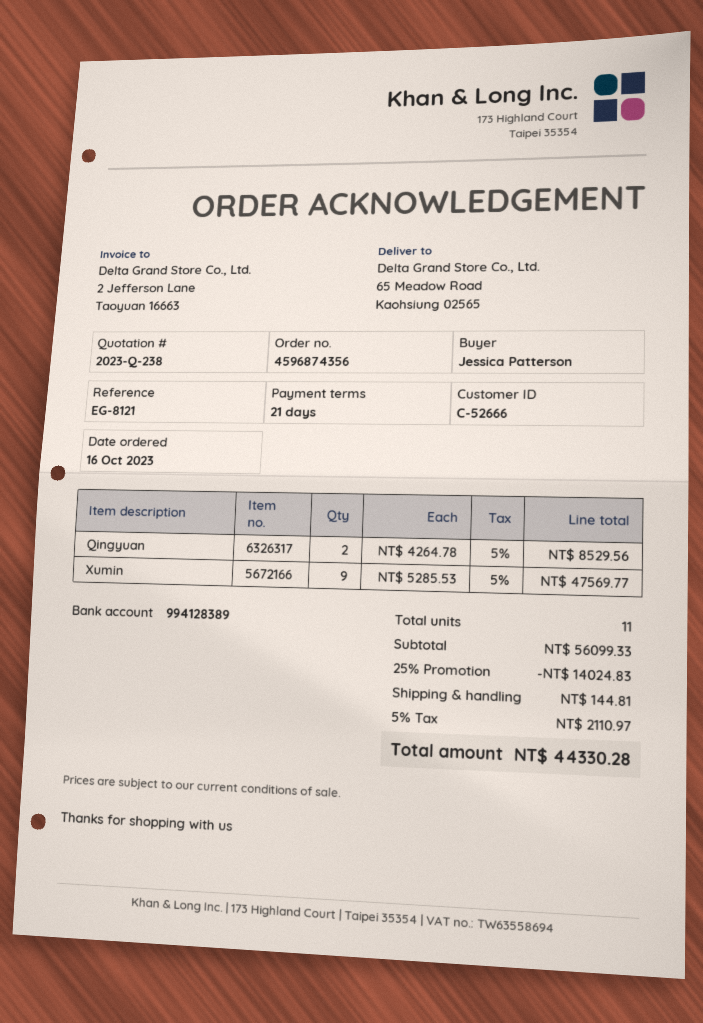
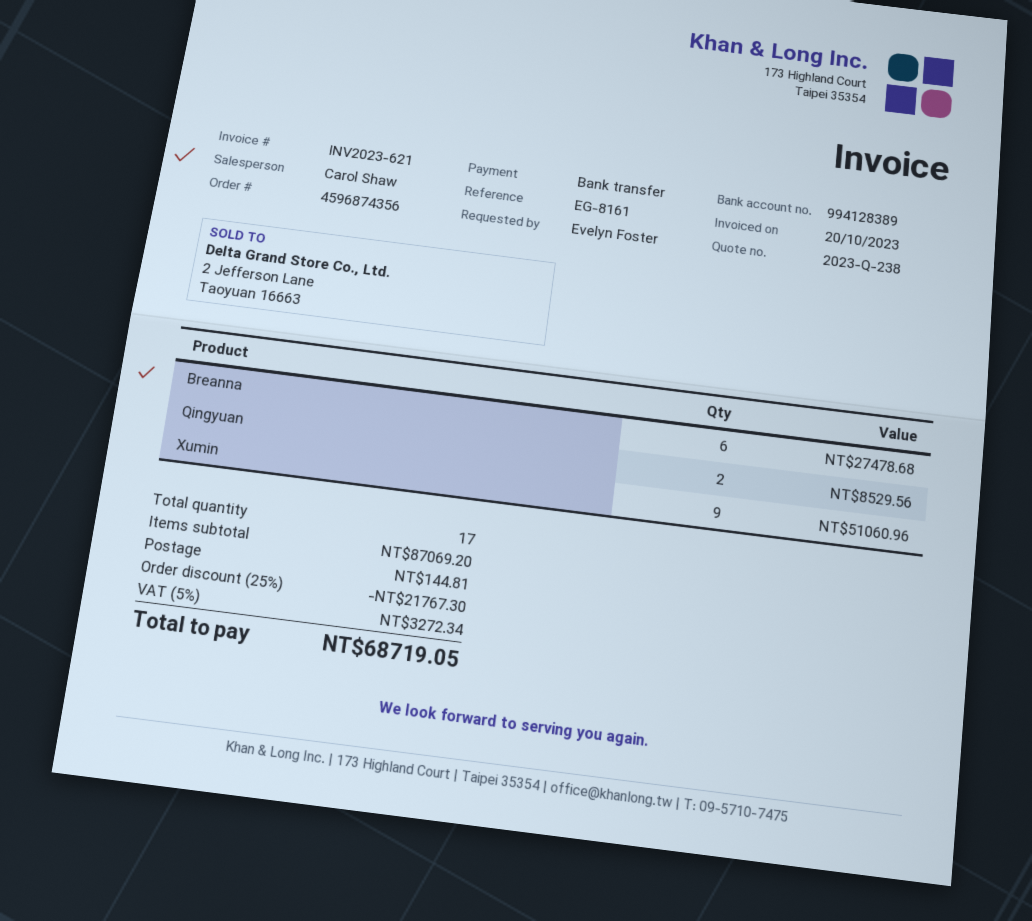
reference: EG-8121 -> EG-8161
ordered by: Jessica Patterson -> Evelyn Foster
Xumin: 9 for 47569.77 -> 9 for 51060.96
Breanna: none -> 6 for 27478.68
total quantity: 11 -> 17
subtotal: 56099.33 -> 87069.20
discount: 25% = 14024.83 -> 25% = 21767.30
tax: 5% = 2110.97 -> 5% = 3272.34
total: 44330.28 -> 68719.05

